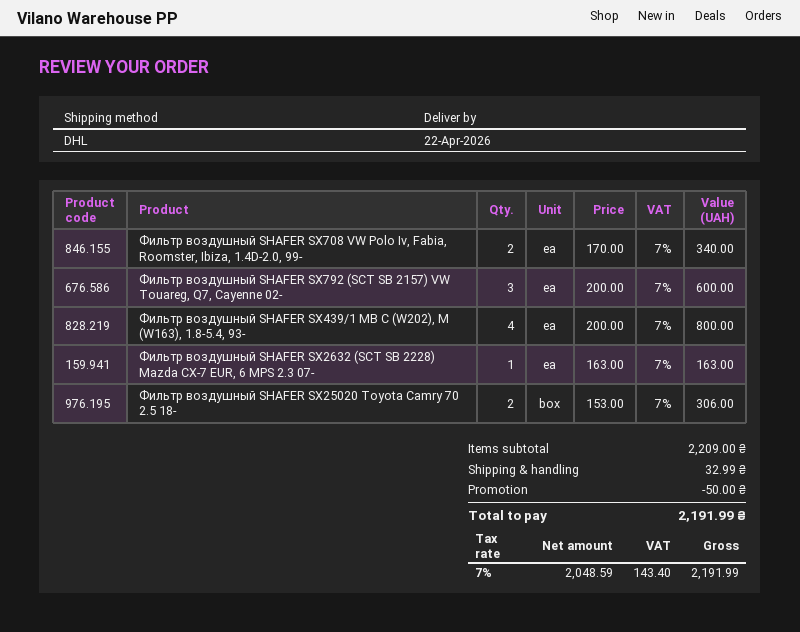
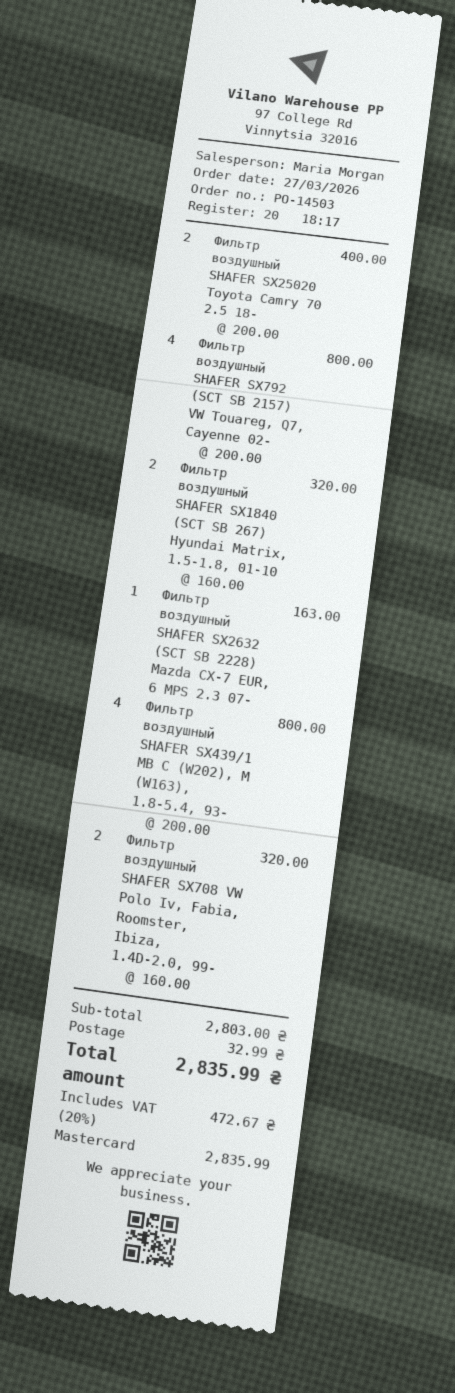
Фильтр воздушный SHAFER SX708 VW Polo Iv, Fabia, Roomster, Ibiza, 1.4D-2.0, 99-: 2 x 170.00 = 340.00 -> 2 x 160.00 = 320.00
Фильтр воздушный SHAFER SX792 (SCT SB 2157) VW Touareg, Q7, Cayenne 02-: 3 x 200.00 = 600.00 -> 4 x 200.00 = 800.00
Фильтр воздушный SHAFER SX25020 Toyota Camry 70 2.5 18-: 2 x 153.00 = 306.00 -> 2 x 200.00 = 400.00
Фильтр воздушный SHAFER SX1840 (SCT SB 267) Hyundai Matrix, 1.5-1.8, 01-10: none -> 2 x 160.00 = 320.00
subtotal: 2209.00 -> 2803.00
discount: 50.00 -> none
tax: 7% = 143.40 -> 20% = 472.67
total: 2191.99 -> 2835.99

